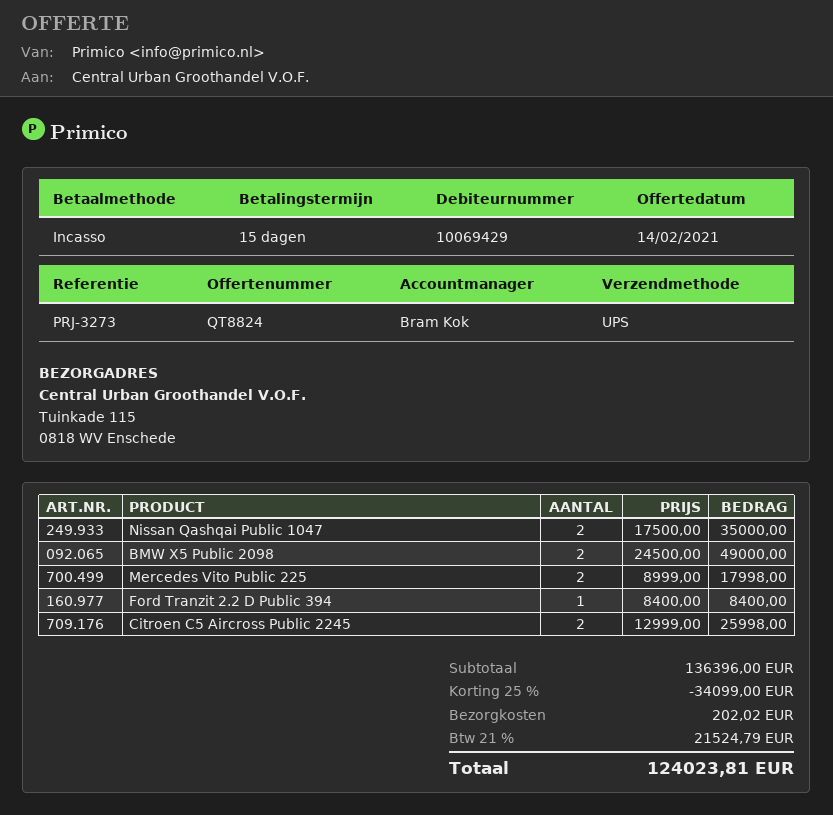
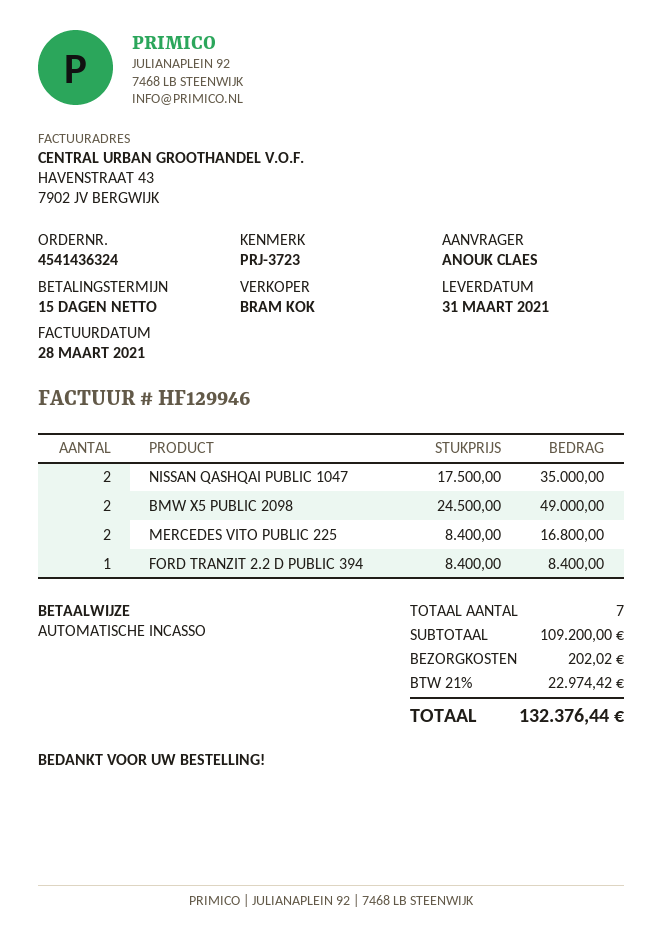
reference: PRJ-3273 -> PRJ-3723
Mercedes Vito Public 225: 2 x 8999.00 = 17998.00 -> 2 x 8400.00 = 16800.00
Citroen C5 Aircross Public 2245: 2 x 12999.00 = 25998.00 -> none
subtotal: 136396.00 -> 109200.00
discount: 25% = 34099.00 -> none
tax: 21% = 21524.79 -> 21% = 22974.42
total: 124023.81 -> 132376.44

